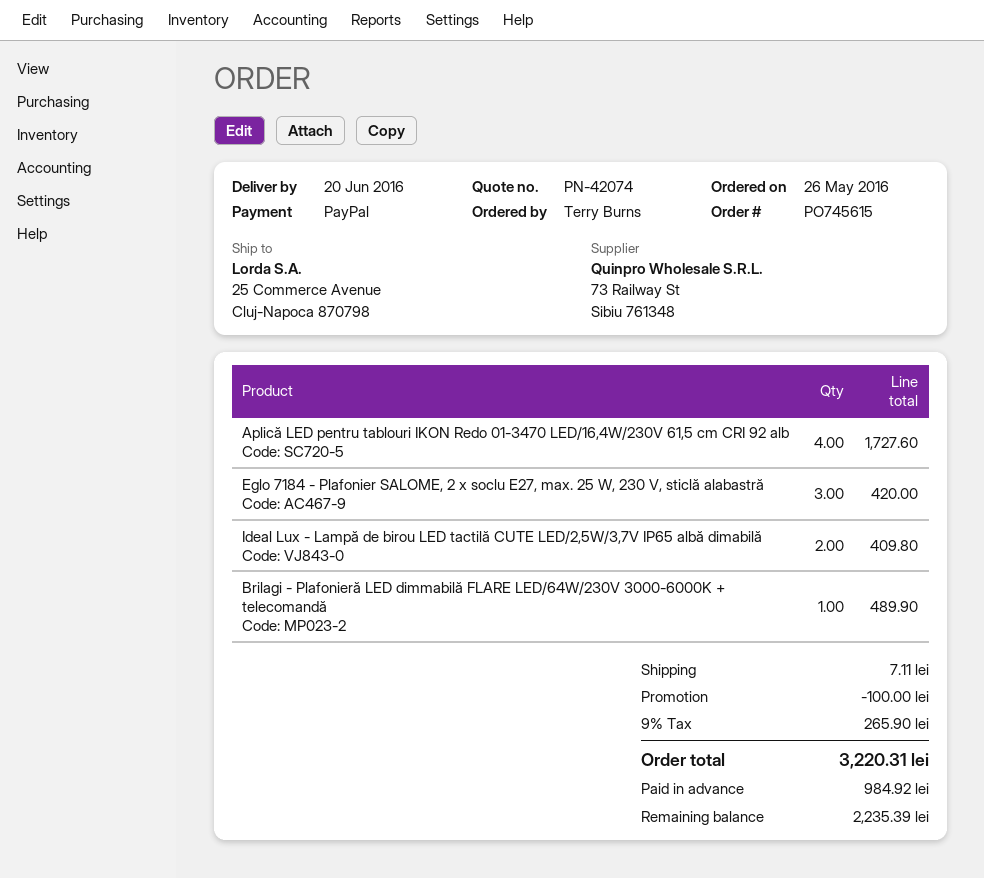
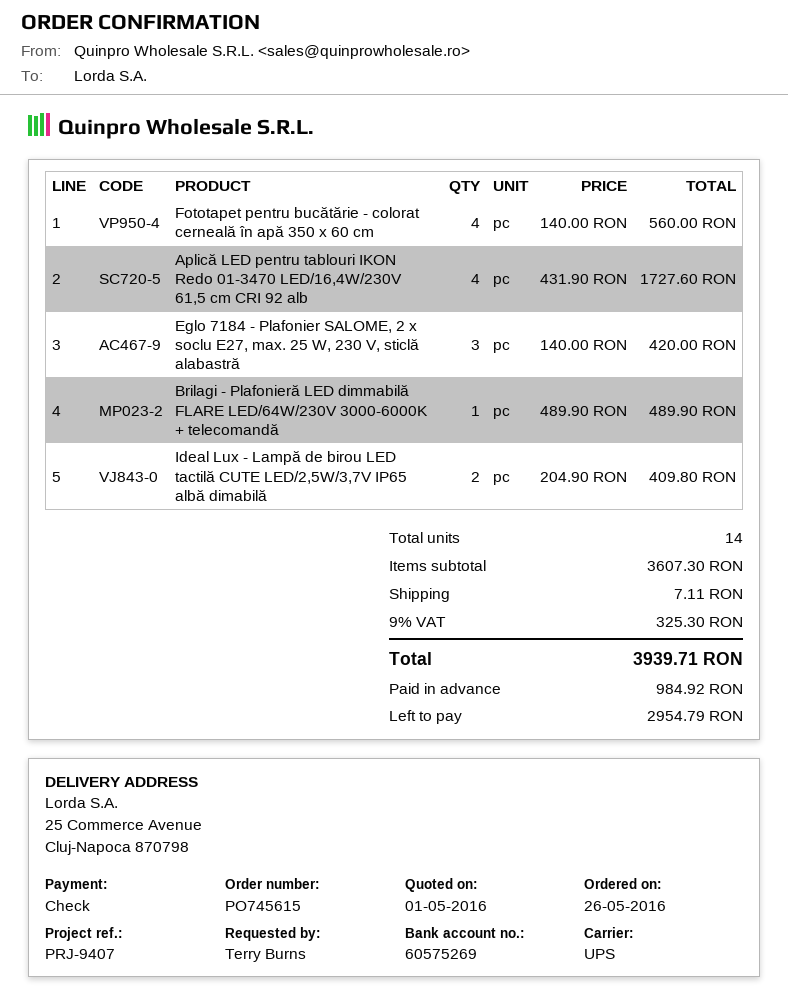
payment method: PayPal -> cheque
Fototapet pentru bucătărie - colorat cerneală în apă 350 x 60 cm: none -> 4 for 560.00
discount: 100.00 -> none
tax: 9% = 265.90 -> 9% = 325.30
total: 3220.31 -> 3939.71
balance: 2235.39 -> 2954.79

